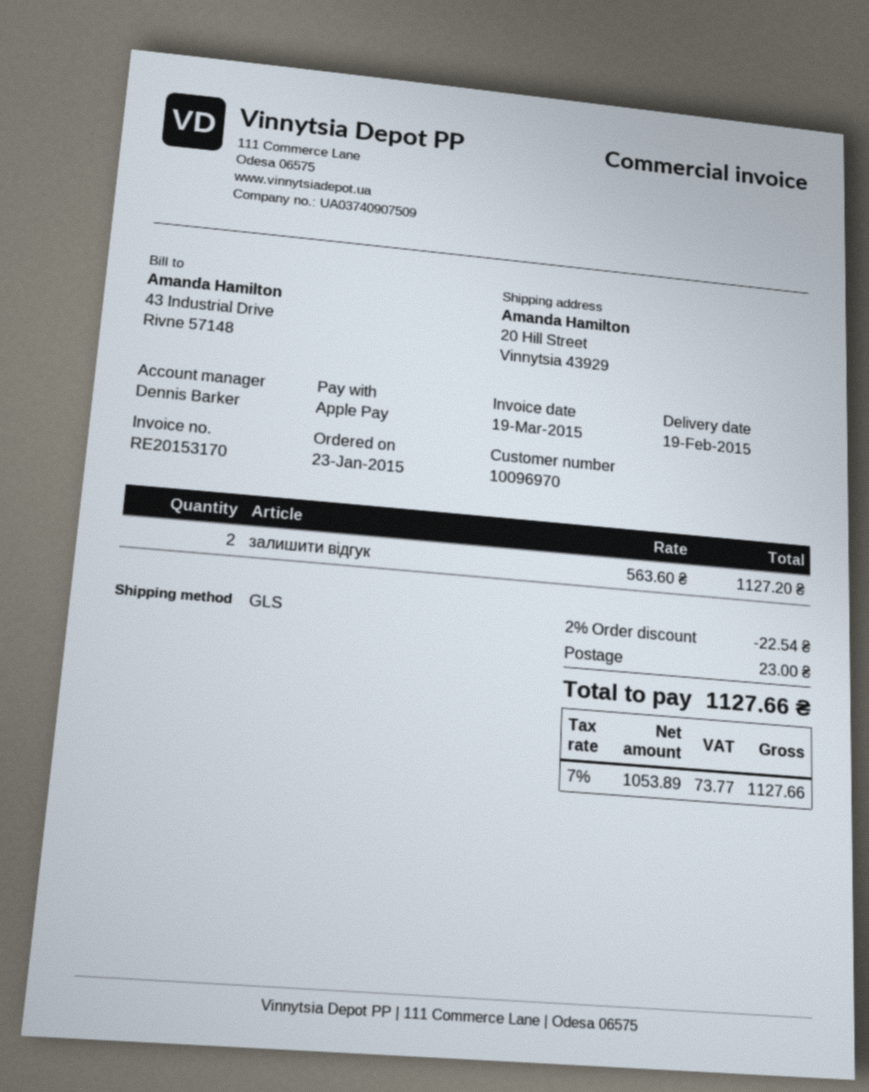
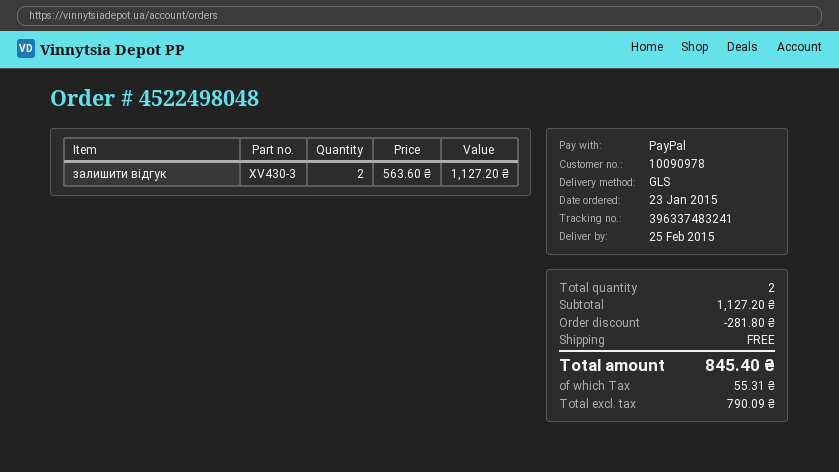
delivery date: 2015-02-19 -> 2015-02-25
customer number: 10096970 -> 10090978
payment method: Apple Pay -> PayPal
discount: 22.54 -> 281.80
shipping: 23.00 -> 0.00
net: 1053.89 -> 790.09
tax: 73.77 -> 55.31
total: 1127.66 -> 845.40

